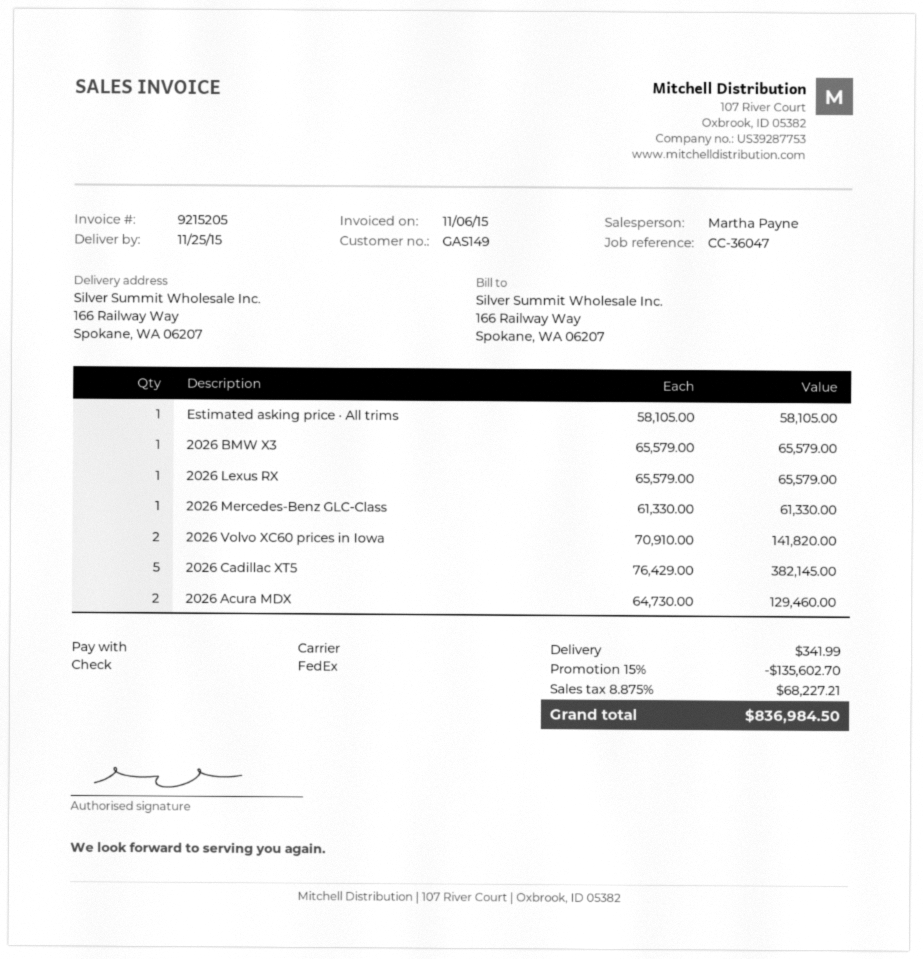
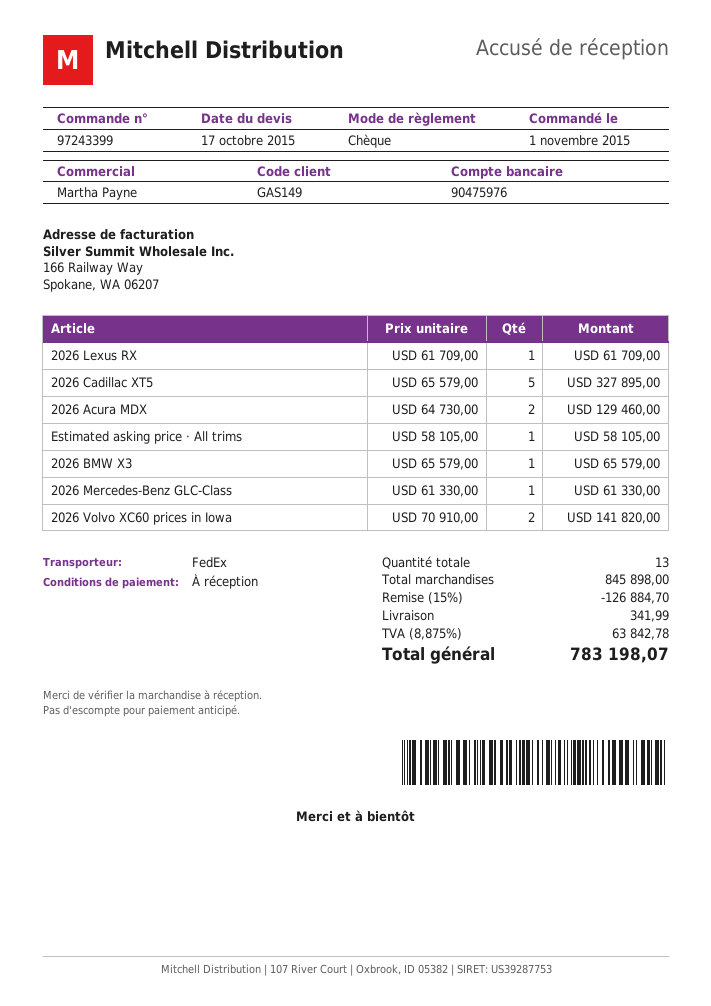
2026 Lexus RX: 1 x 65579.00 = 65579.00 -> 1 x 61709.00 = 61709.00
2026 Cadillac XT5: 5 x 76429.00 = 382145.00 -> 5 x 65579.00 = 327895.00
discount: 15% = 135602.70 -> 15% = 126884.70
tax: 8.875% = 68227.21 -> 8.875% = 63842.78
total: 836984.50 -> 783198.07

